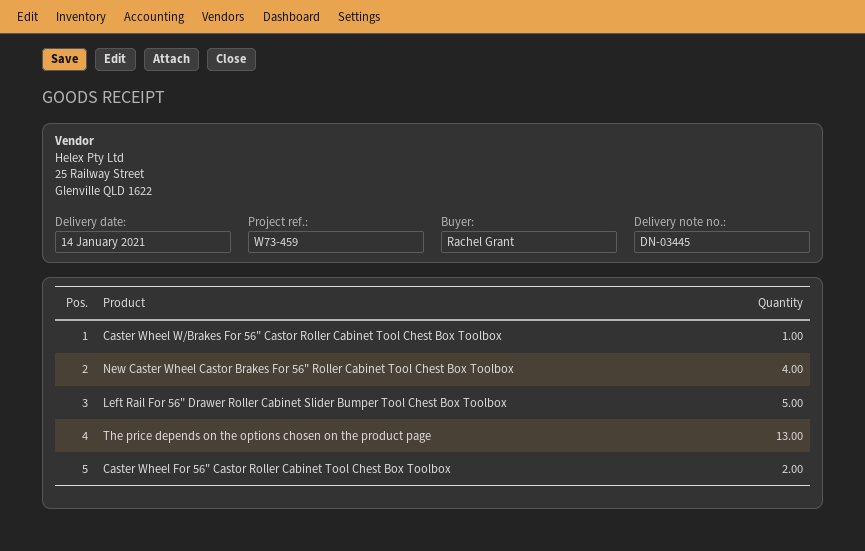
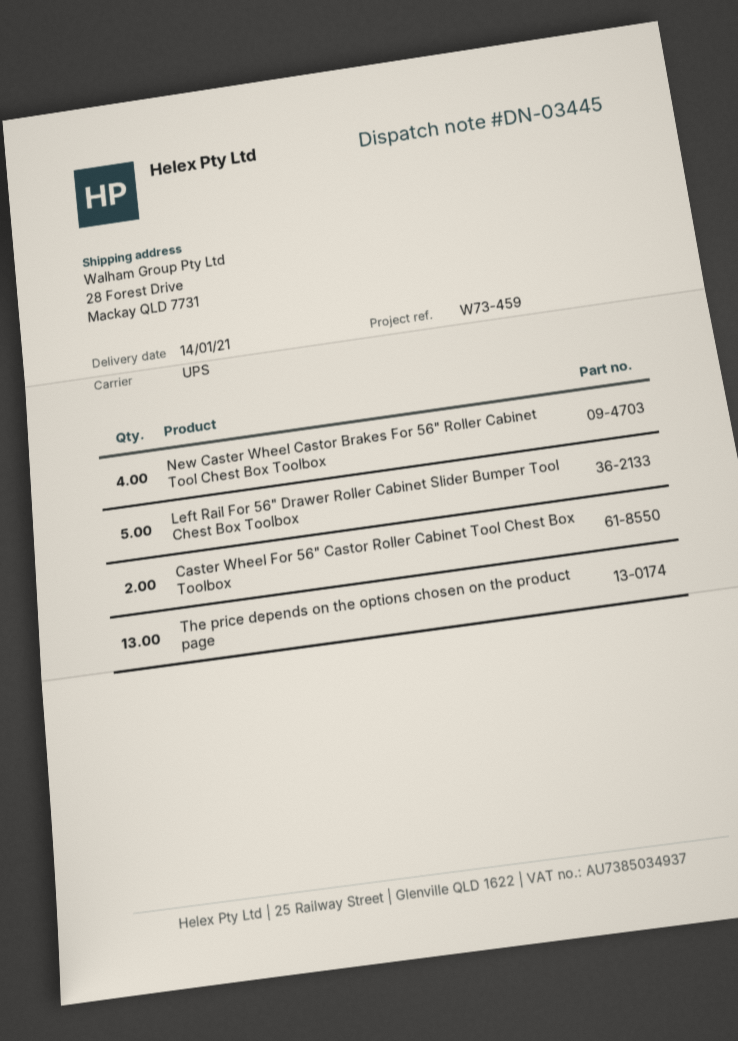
Caster Wheel W/Brakes For 56" Castor Roller Cabinet Tool Chest Box Toolbox: 1 -> none

